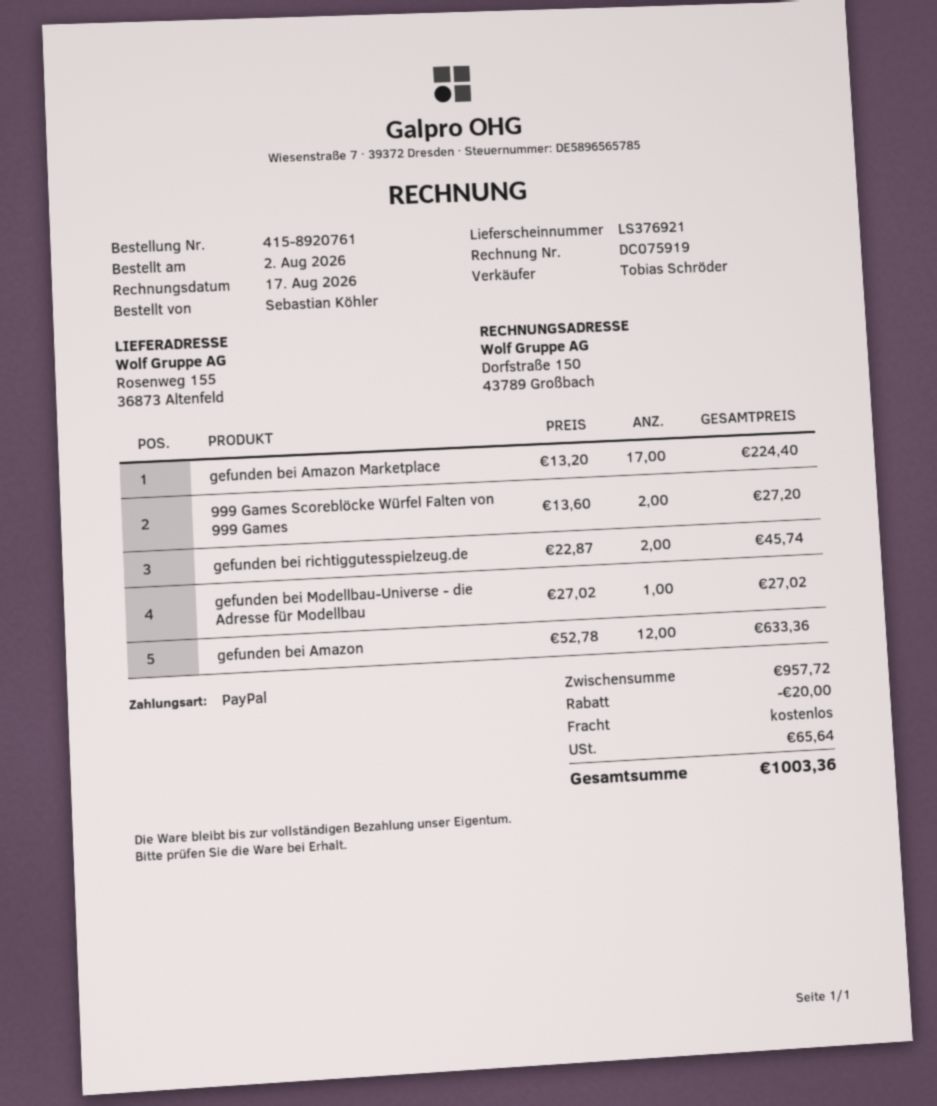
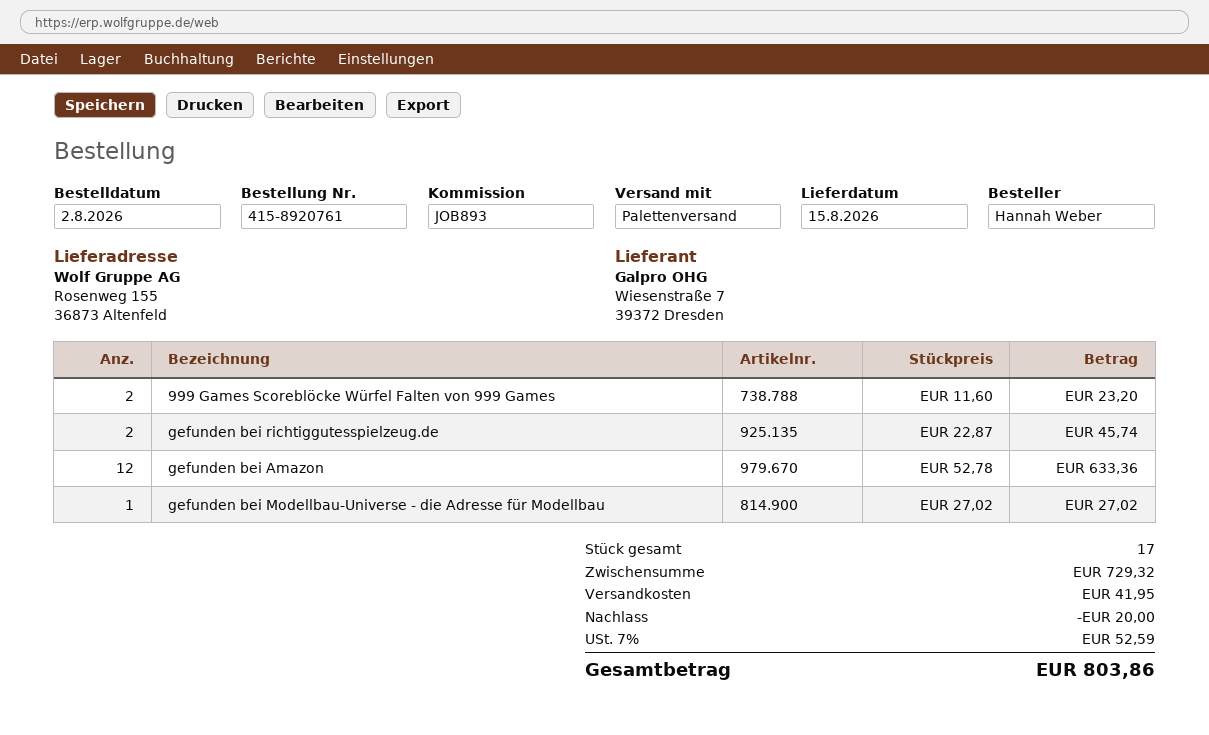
ordered by: Sebastian Köhler -> Hannah Weber
gefunden bei Amazon Marketplace: 17 x 13.20 = 224.40 -> none
999 Games Scoreblöcke Würfel Falten von 999 Games: 2 x 13.60 = 27.20 -> 2 x 11.60 = 23.20
subtotal: 957.72 -> 729.32
shipping: 0.00 -> 41.95
tax: 65.64 -> 52.59
total: 1003.36 -> 803.86

